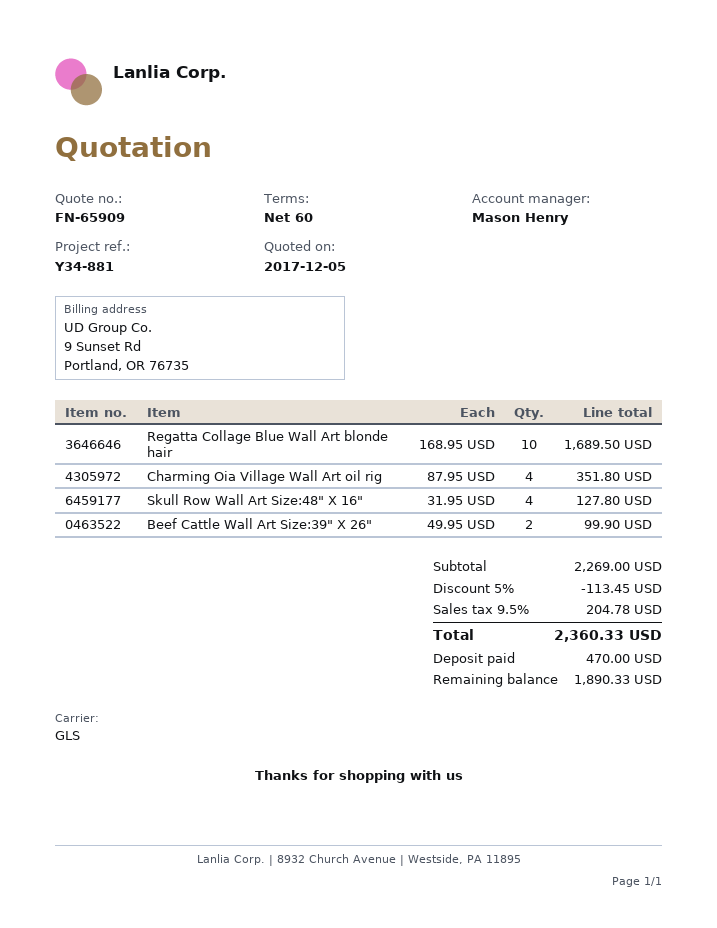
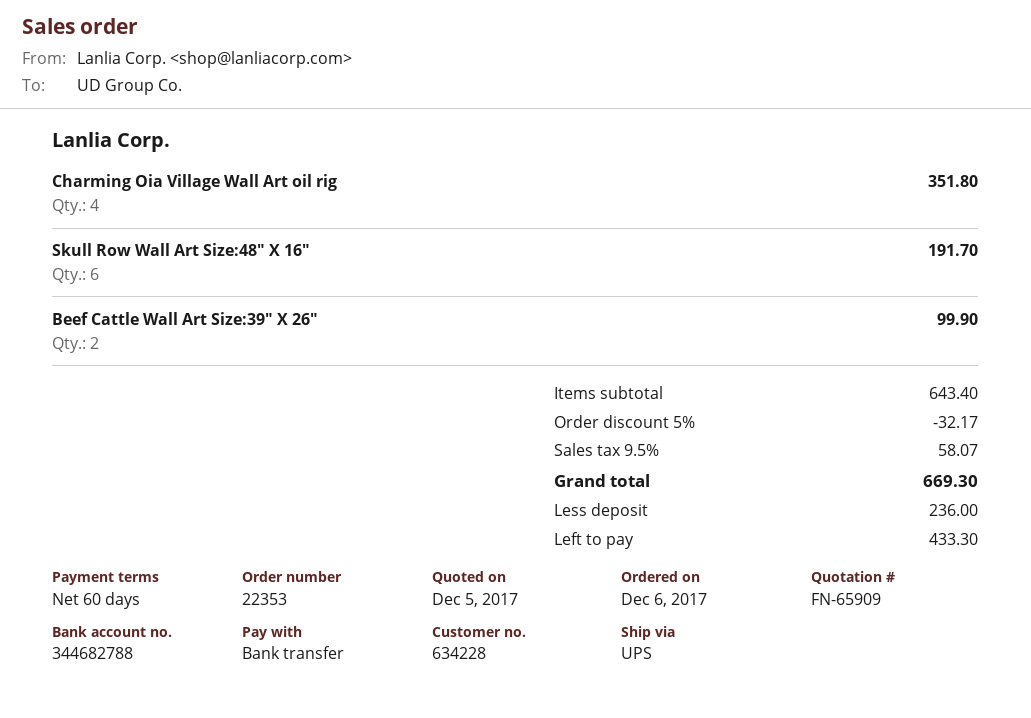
shipping method: GLS -> UPS
Regatta Collage Blue Wall Art blonde hair: 10 for 1689.50 -> none
Skull Row Wall Art Size:48" X 16": 4 for 127.80 -> 6 for 191.70
subtotal: 2269.00 -> 643.40
discount: 5% = 113.45 -> 5% = 32.17
tax: 9.5% = 204.78 -> 9.5% = 58.07
total: 2360.33 -> 669.30
deposit: 470.00 -> 236.00
balance: 1890.33 -> 433.30

